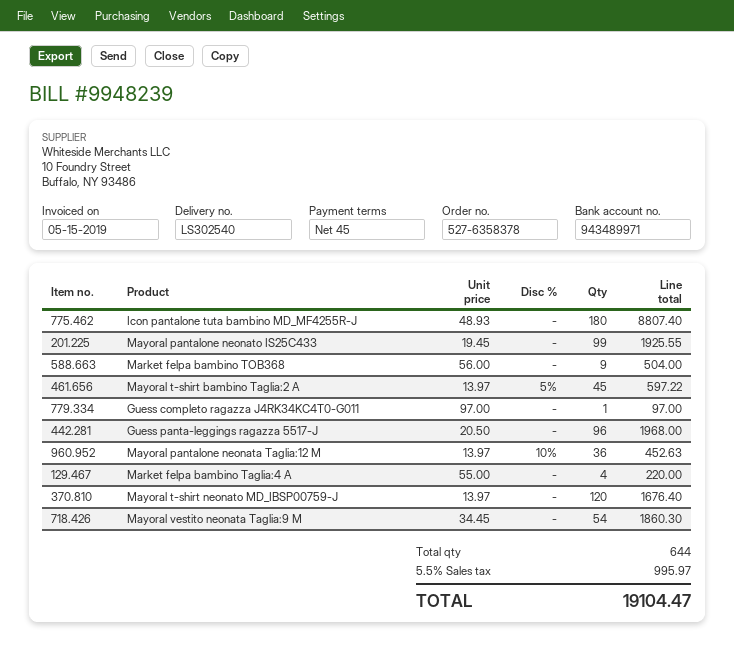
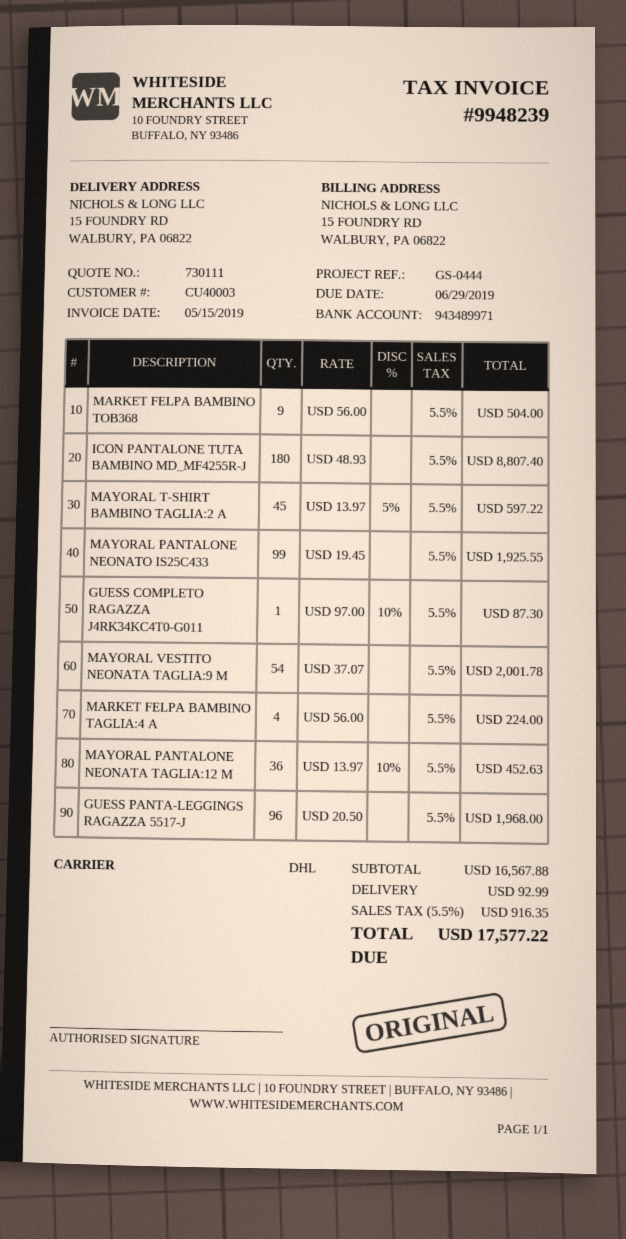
Guess completo ragazza J4RK34KC4T0-G011: 1 x 97.00 = 97.00 -> 1 x 97.00 - 10% = 87.30
Market felpa bambino Taglia:4 A: 4 x 55.00 = 220.00 -> 4 x 56.00 = 224.00
Mayoral t-shirt neonato MD_IBSP00759-J: 120 x 13.97 = 1676.40 -> none
Mayoral vestito neonata Taglia:9 M: 54 x 34.45 = 1860.30 -> 54 x 37.07 = 2001.78
shipping: none -> 92.99
tax: 5.5% = 995.97 -> 5.5% = 916.35
total: 19104.47 -> 17577.22

